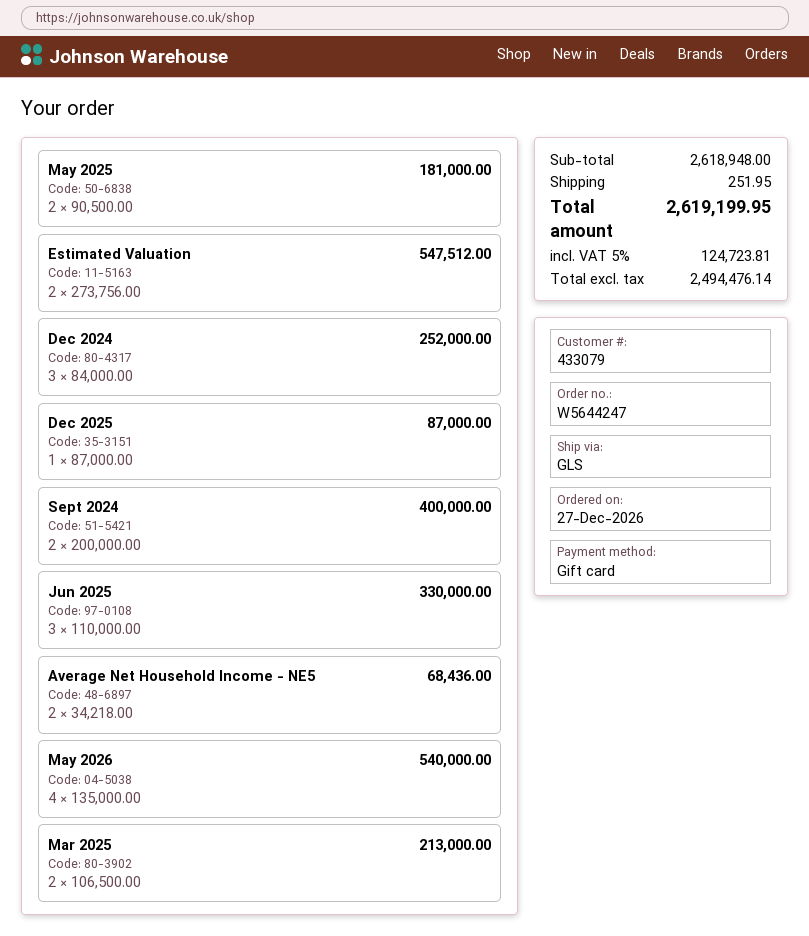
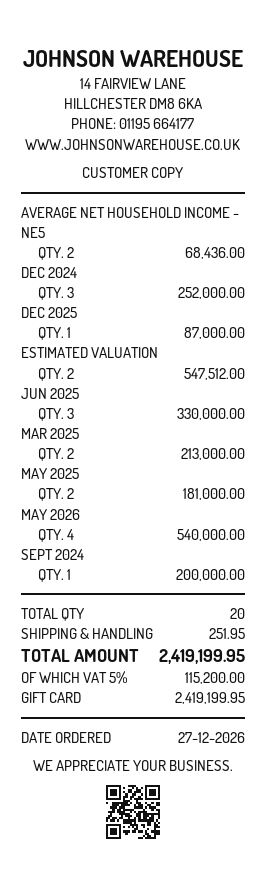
Sept 2024: 2 for 400000.00 -> 1 for 200000.00
tax: 5% = 124723.81 -> 5% = 115200.00
total: 2619199.95 -> 2419199.95

